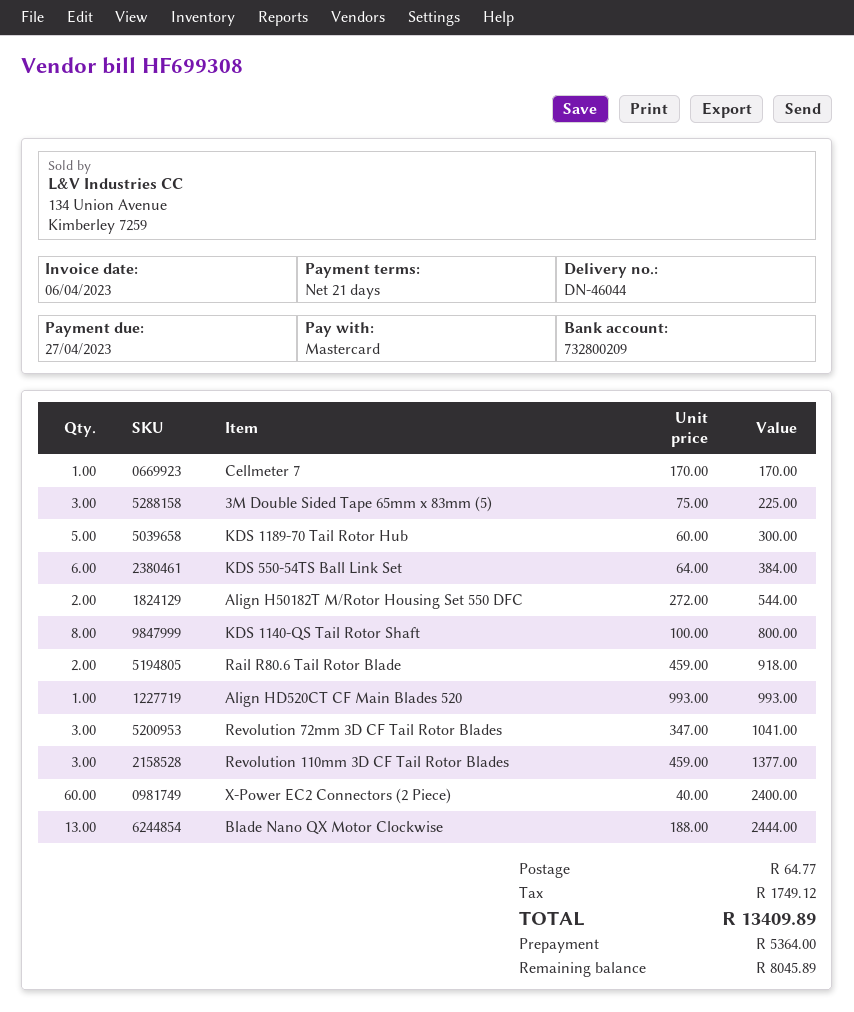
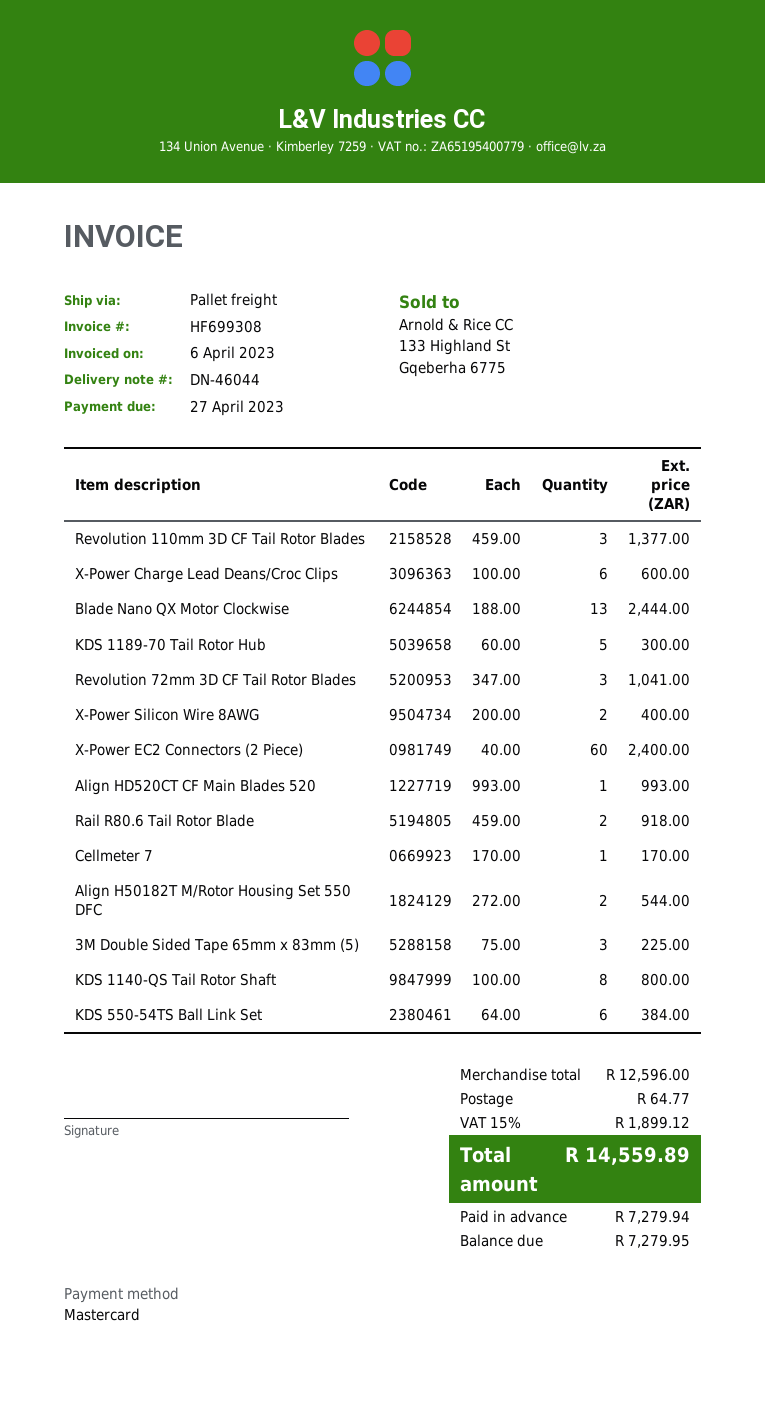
X-Power Charge Lead Deans/Croc Clips: none -> 6 x 100.00 = 600.00
X-Power Silicon Wire 8AWG: none -> 2 x 200.00 = 400.00
tax: 1749.12 -> 1899.12
total: 13409.89 -> 14559.89
deposit: 5364.00 -> 7279.94
balance: 8045.89 -> 7279.95

